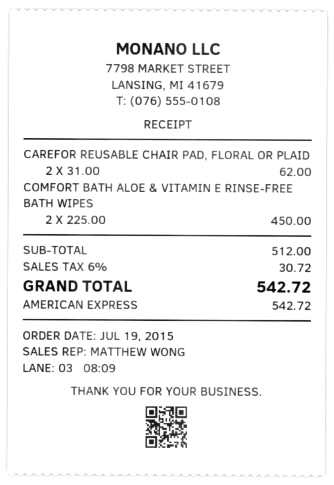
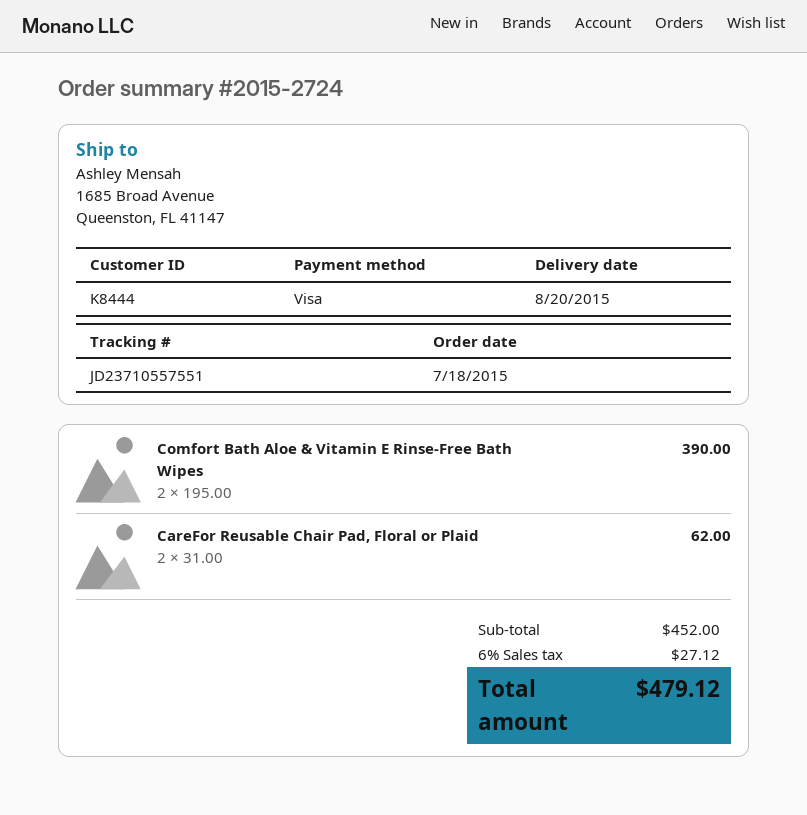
order date: 2015-07-19 -> 2015-07-18
payment method: American Express -> Visa
COMFORT BATH ALOE & VITAMIN E RINSE-FREE BATH WIPES: 2 x 225.00 = 450.00 -> 2 x 195.00 = 390.00
subtotal: 512.00 -> 452.00
tax: 6% = 30.72 -> 6% = 27.12
total: 542.72 -> 479.12

